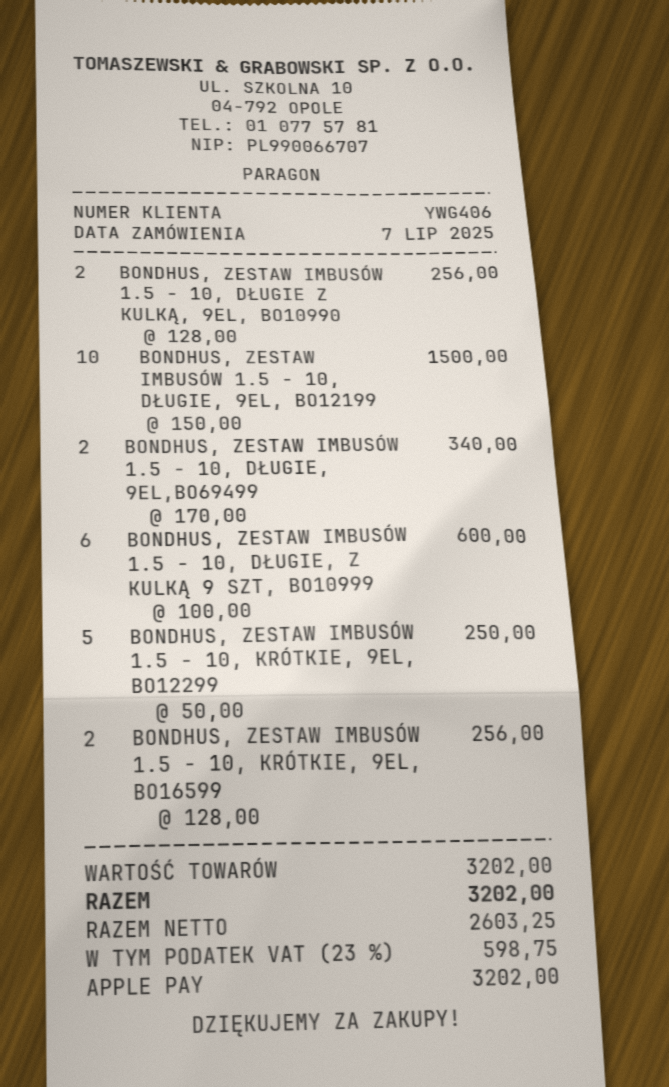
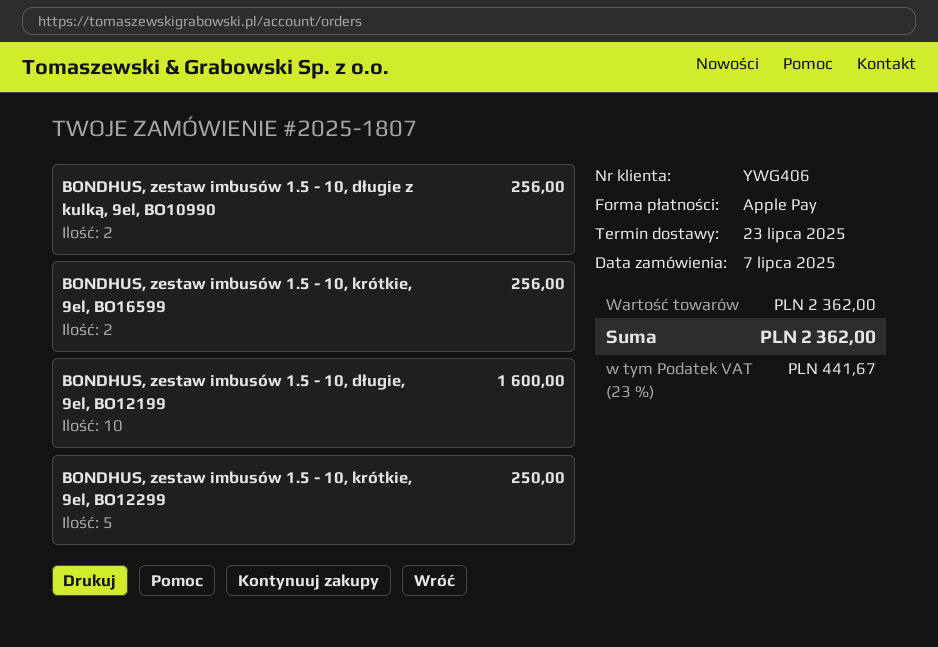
BONDHUS, ZESTAW IMBUSÓW 1.5 - 10, DŁUGIE, 9EL, BO12199: 10 for 1500.00 -> 10 for 1600.00
BONDHUS, ZESTAW IMBUSÓW 1.5 - 10, DŁUGIE, 9EL,BO69499: 2 for 340.00 -> none
BONDHUS, ZESTAW IMBUSÓW 1.5 - 10, DŁUGIE, Z KULKĄ 9 SZT, BO10999: 6 for 600.00 -> none
subtotal: 3202.00 -> 2362.00
tax: 23% = 598.75 -> 23% = 441.67
total: 3202.00 -> 2362.00

